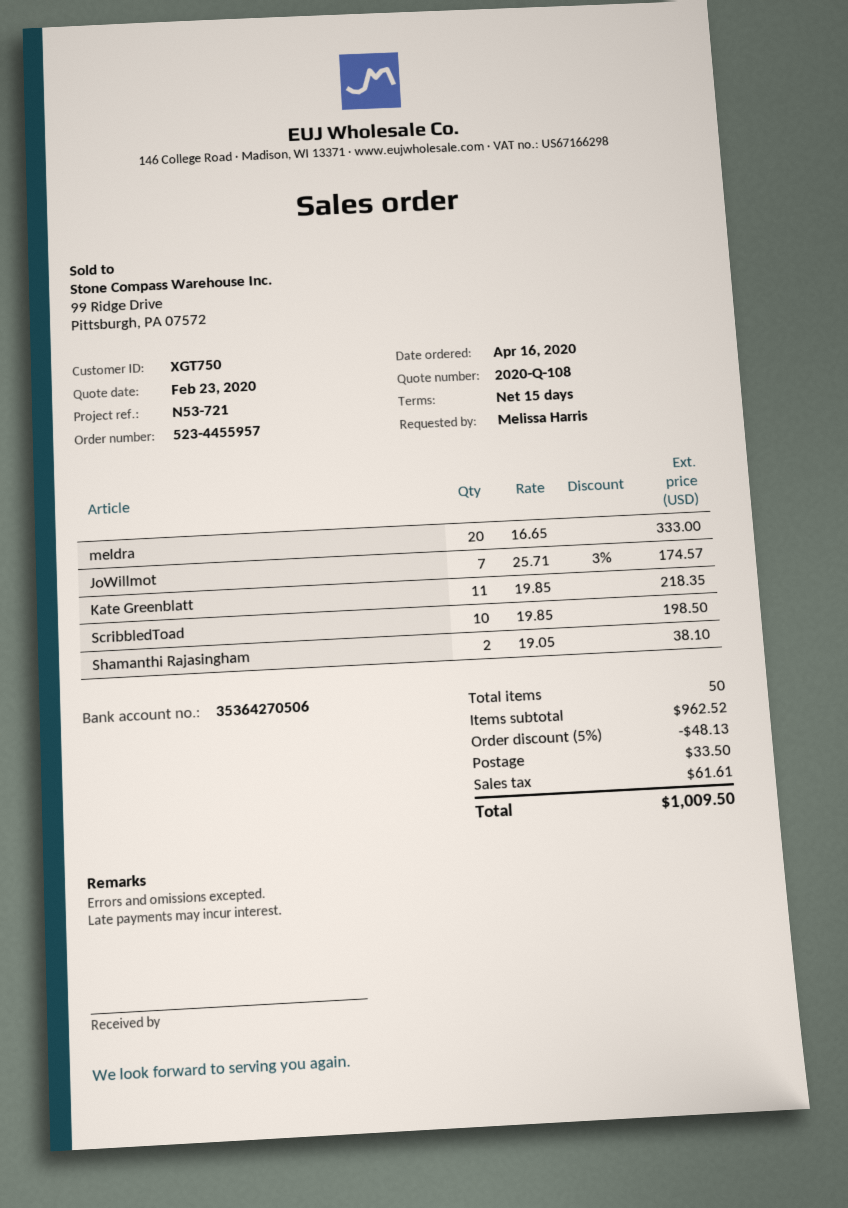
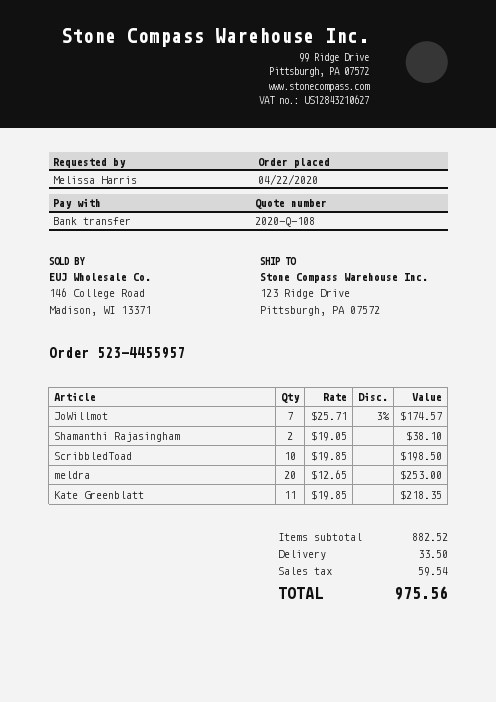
order date: 2020-04-16 -> 2020-04-22
meldra: 20 x 16.65 = 333.00 -> 20 x 12.65 = 253.00
subtotal: 962.52 -> 882.52
discount: 5% = 48.13 -> none
tax: 61.61 -> 59.54
total: 1009.50 -> 975.56

